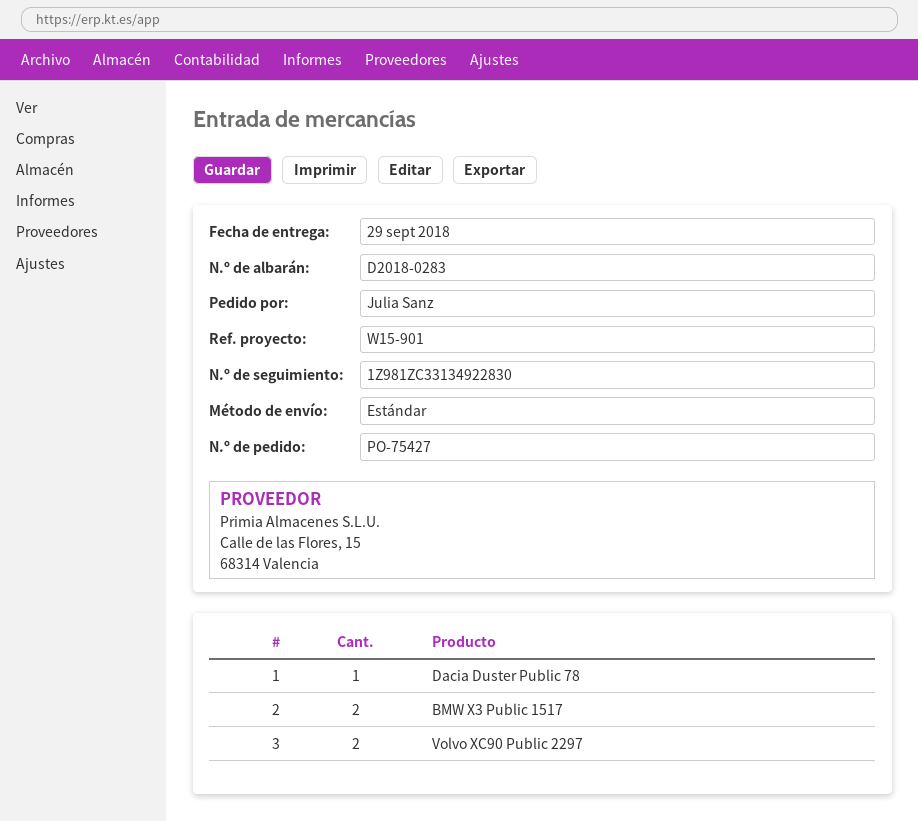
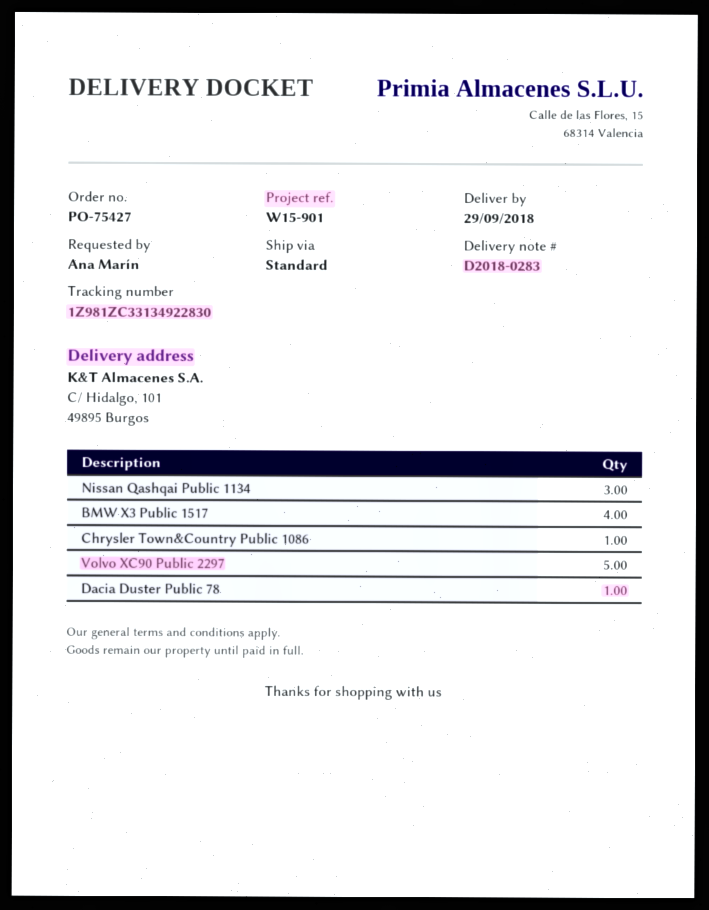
ordered by: Julia Sanz -> Ana Marín
BMW X3 Public 1517: 2 -> 4
Volvo XC90 Public 2297: 2 -> 5
Nissan Qashqai Public 1134: none -> 3
Chrysler Town&Country Public 1086: none -> 1

